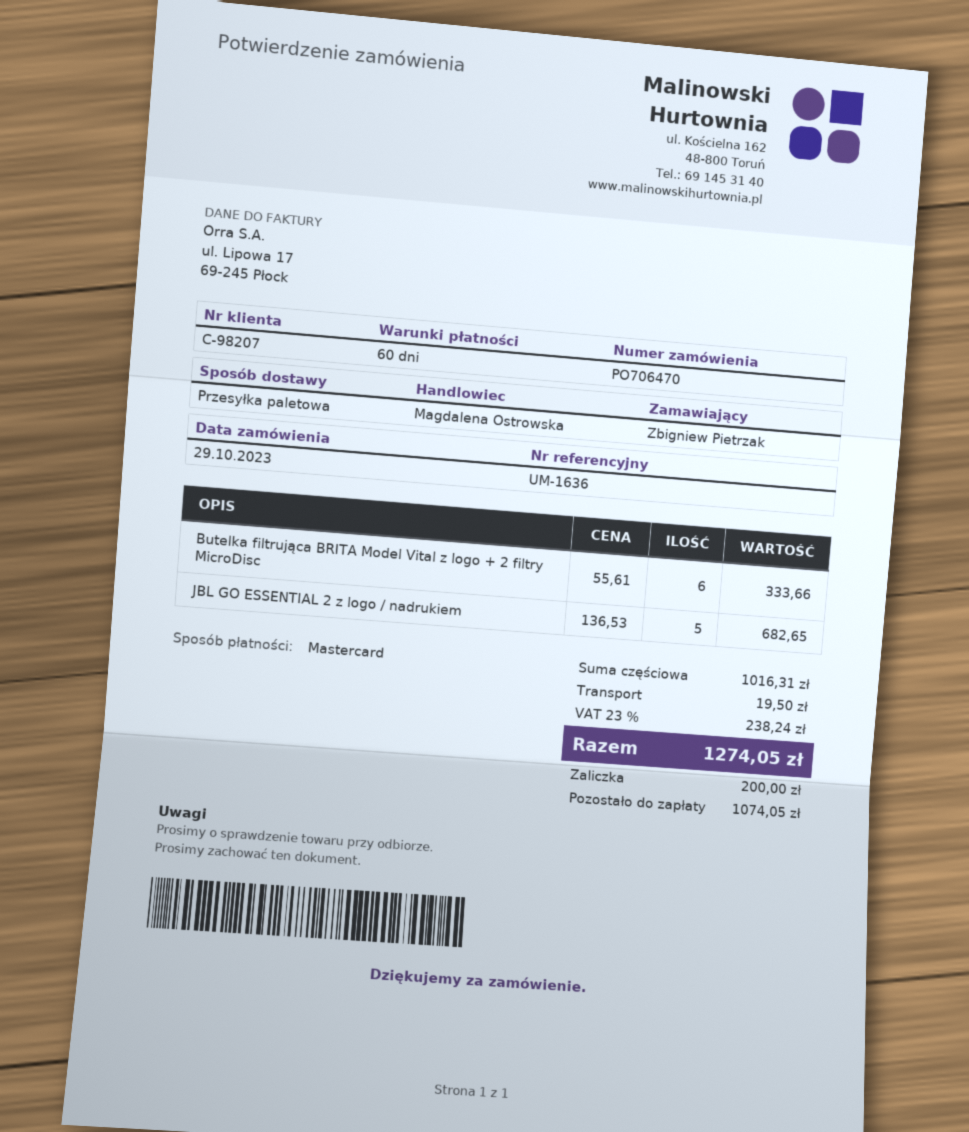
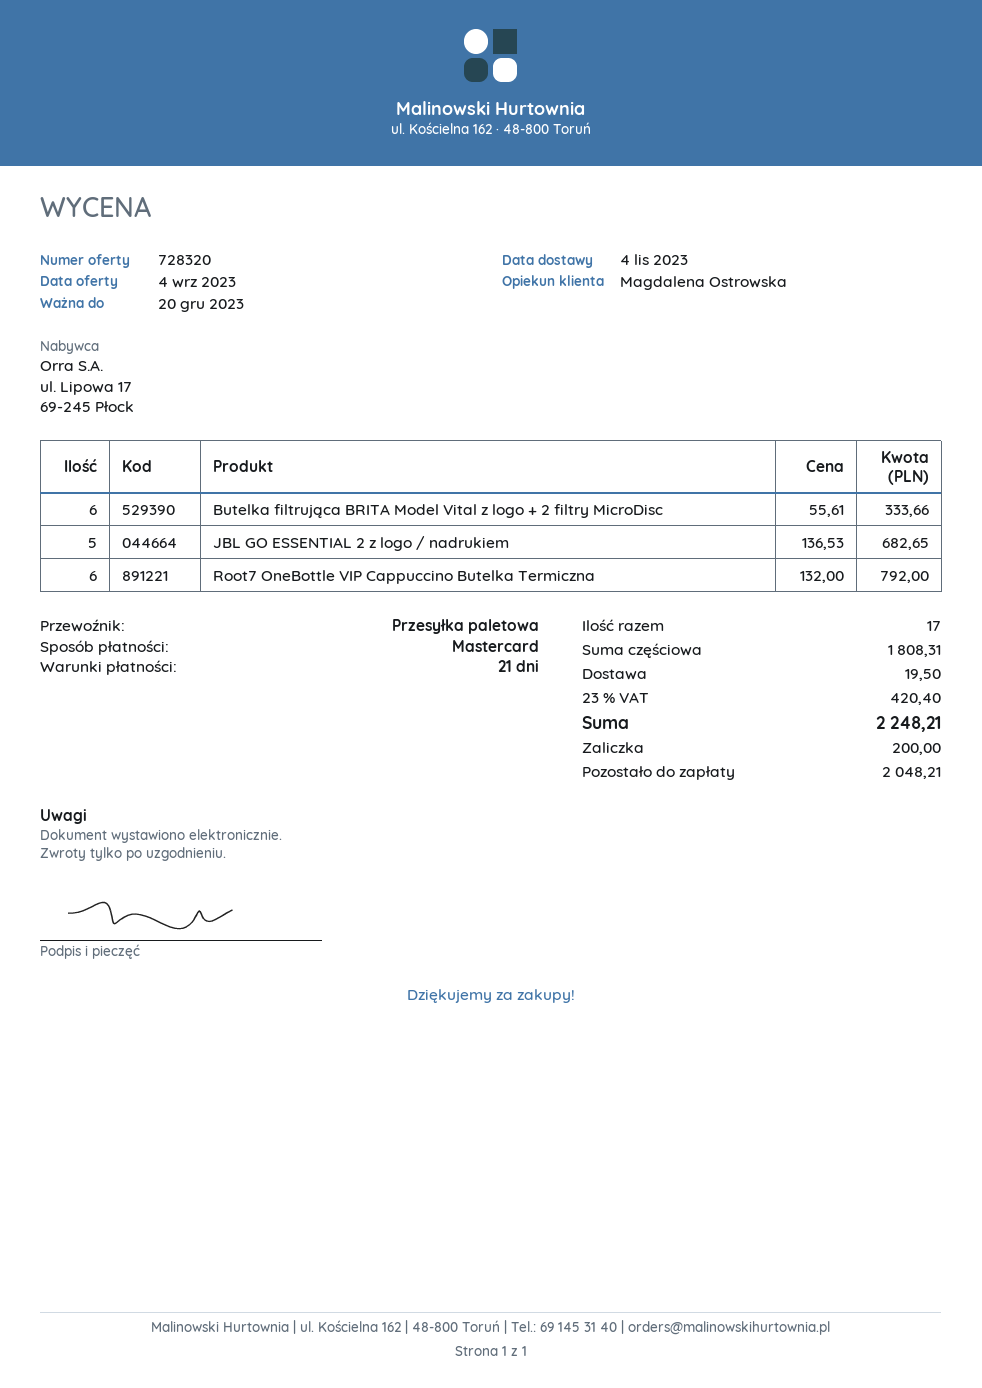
payment terms: 60 days -> 21 days
Root7 OneBottle VIP Cappuccino Butelka Termiczna: none -> 6 x 132.00 = 792.00
subtotal: 1016.31 -> 1808.31
tax: 23% = 238.24 -> 23% = 420.40
total: 1274.05 -> 2248.21
balance: 1074.05 -> 2048.21

